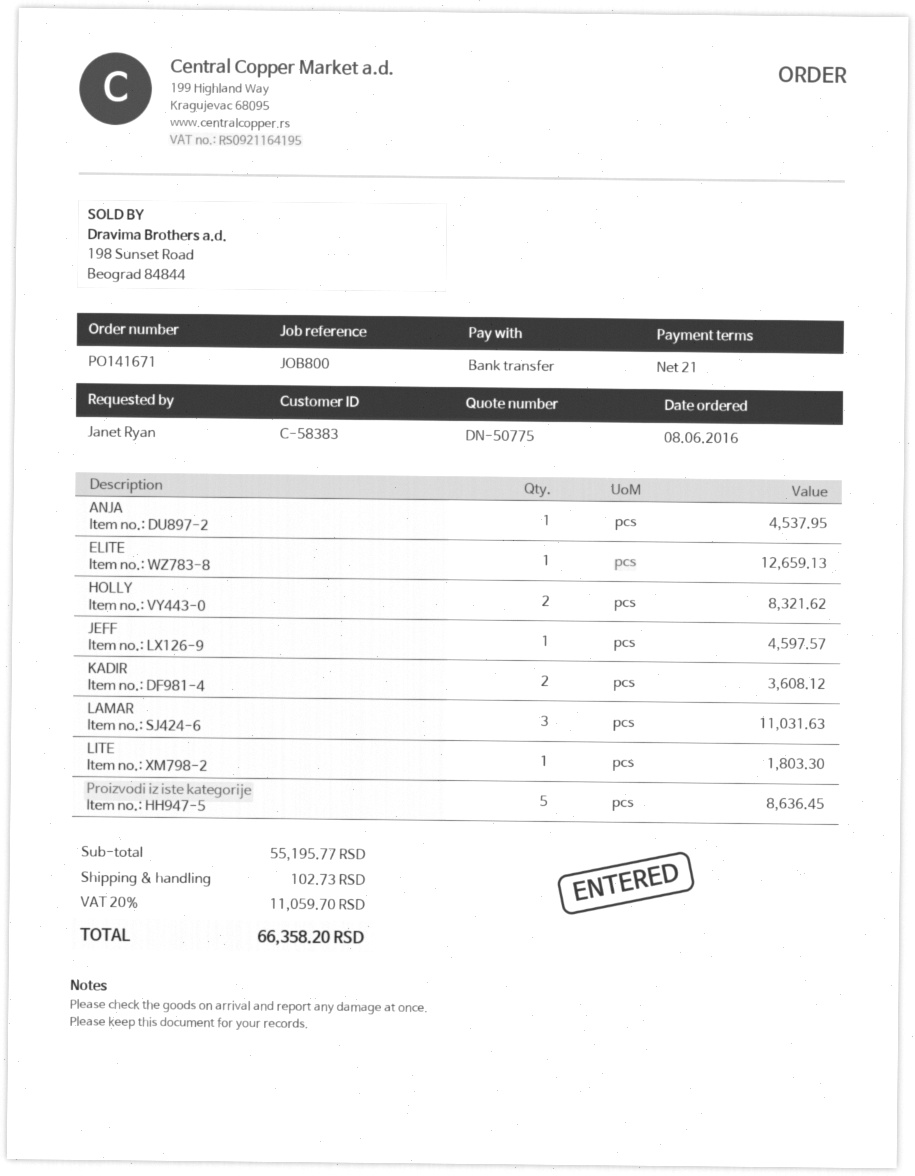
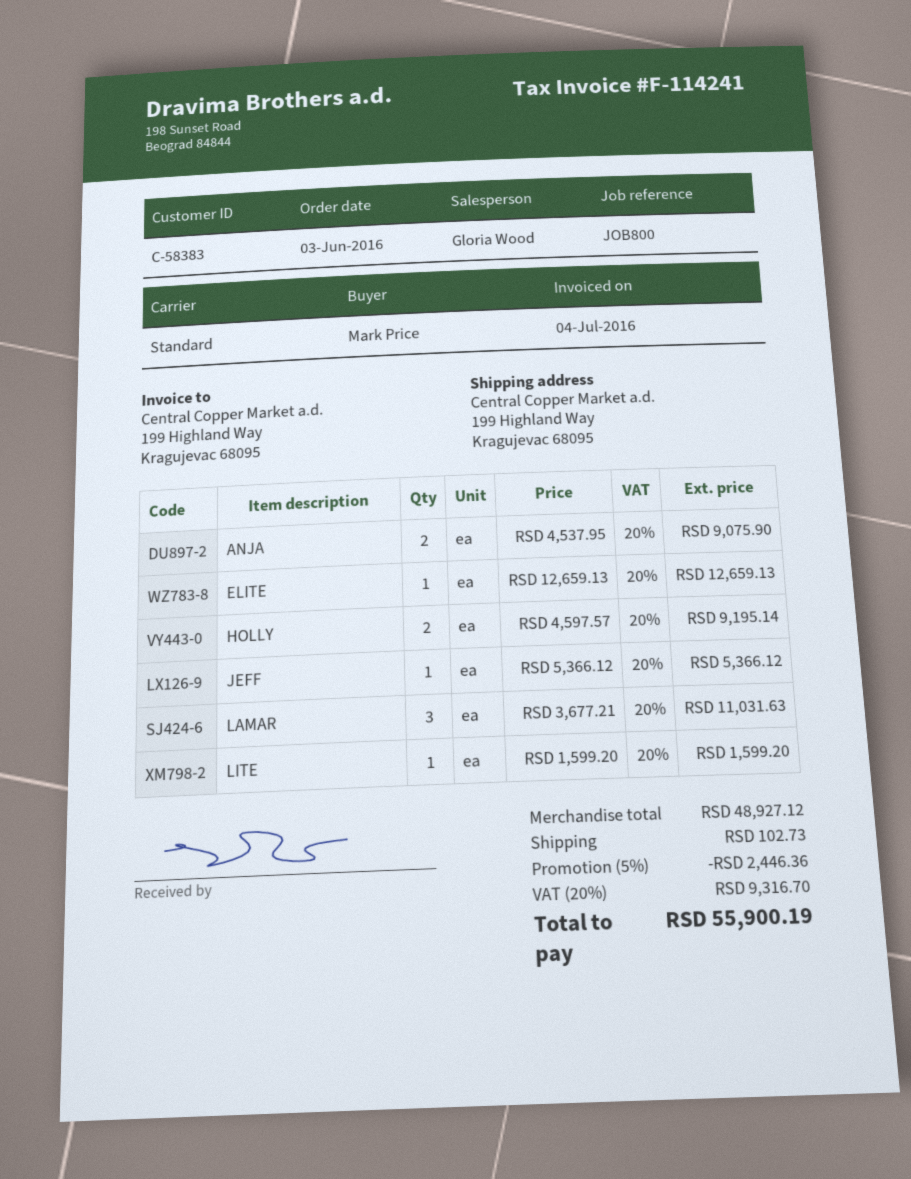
order date: 2016-06-08 -> 2016-06-03
ordered by: Janet Ryan -> Mark Price
ANJA: 1 for 4537.95 -> 2 for 9075.90
HOLLY: 2 for 8321.62 -> 2 for 9195.14
JEFF: 1 for 4597.57 -> 1 for 5366.12
KADIR: 2 for 3608.12 -> none
LITE: 1 for 1803.30 -> 1 for 1599.20
Proizvodi iz iste kategorije: 5 for 8636.45 -> none
subtotal: 55195.77 -> 48927.12
discount: none -> 5% = 2446.36
tax: 20% = 11059.70 -> 20% = 9316.70
total: 66358.20 -> 55900.19

